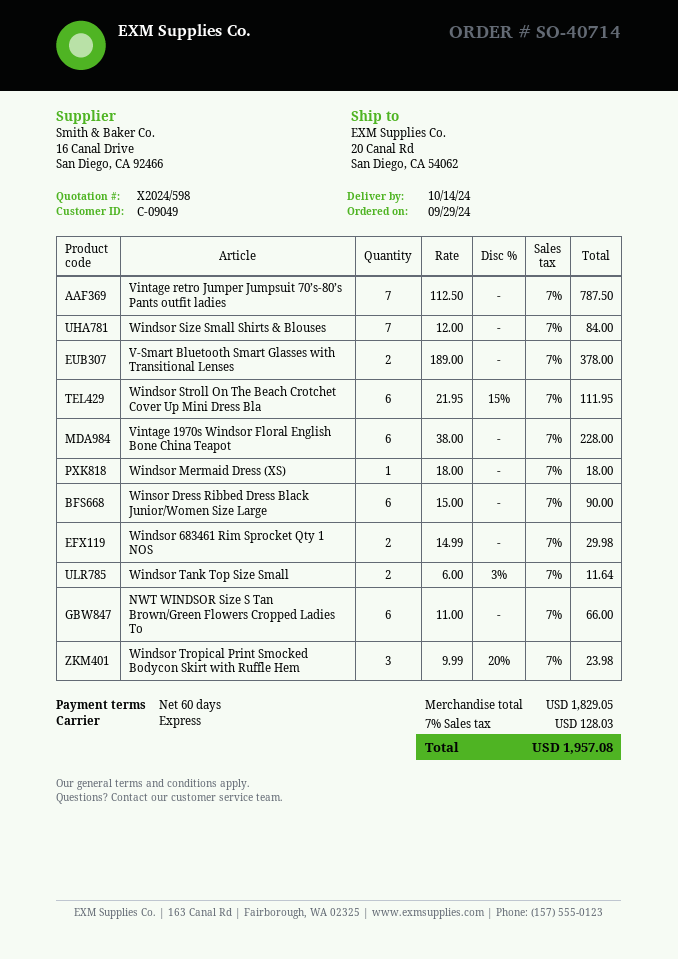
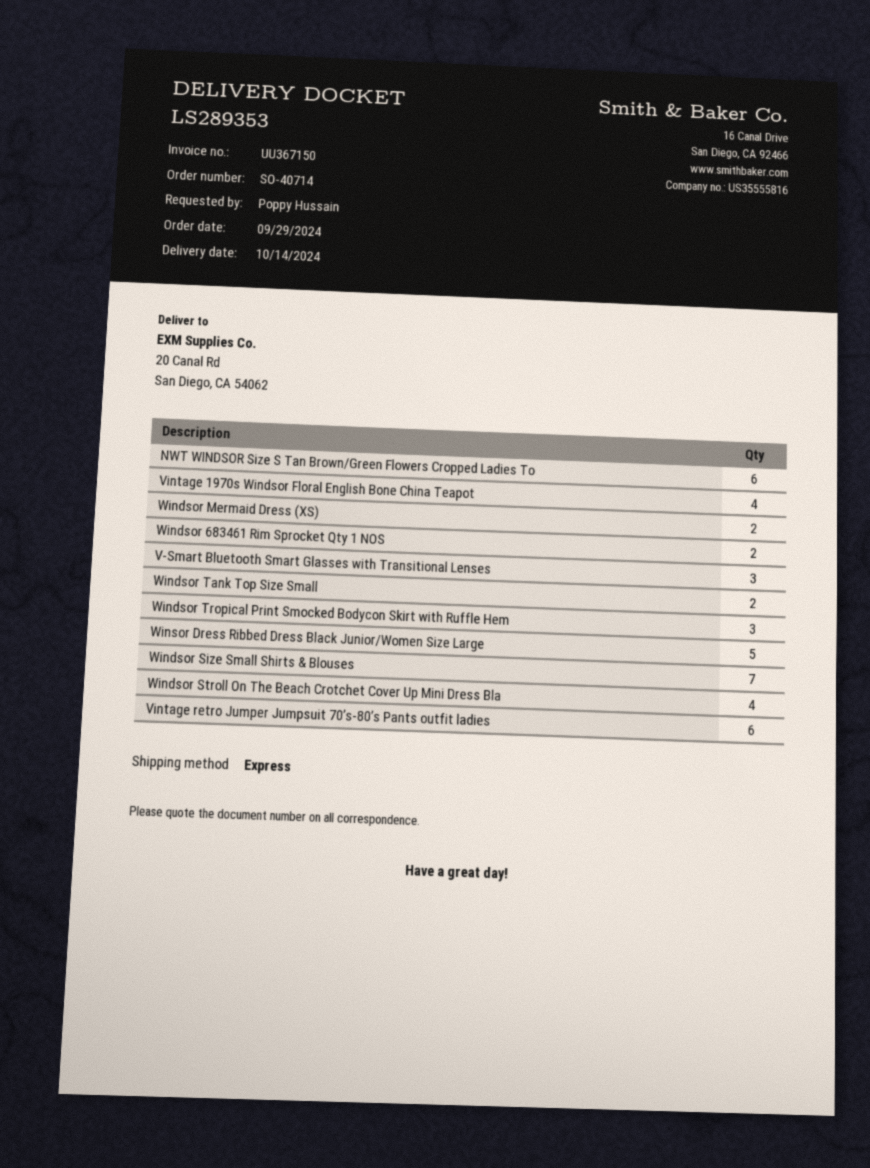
Vintage retro Jumper Jumpsuit 70’s-80’s Pants outfit ladies: 7 -> 6
V-Smart Bluetooth Smart Glasses with Transitional Lenses: 2 -> 3
Windsor Stroll On The Beach Crotchet Cover Up Mini Dress Bla: 6 -> 4
Vintage 1970s Windsor Floral English Bone China Teapot: 6 -> 4
Windsor Mermaid Dress (XS): 1 -> 2
Winsor Dress Ribbed Dress Black Junior/Women Size Large: 6 -> 5

